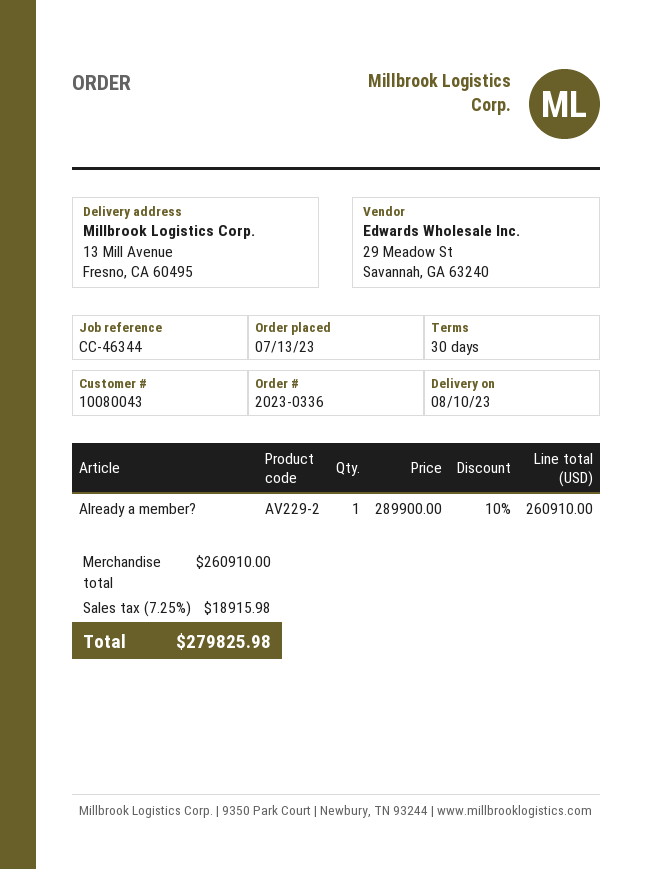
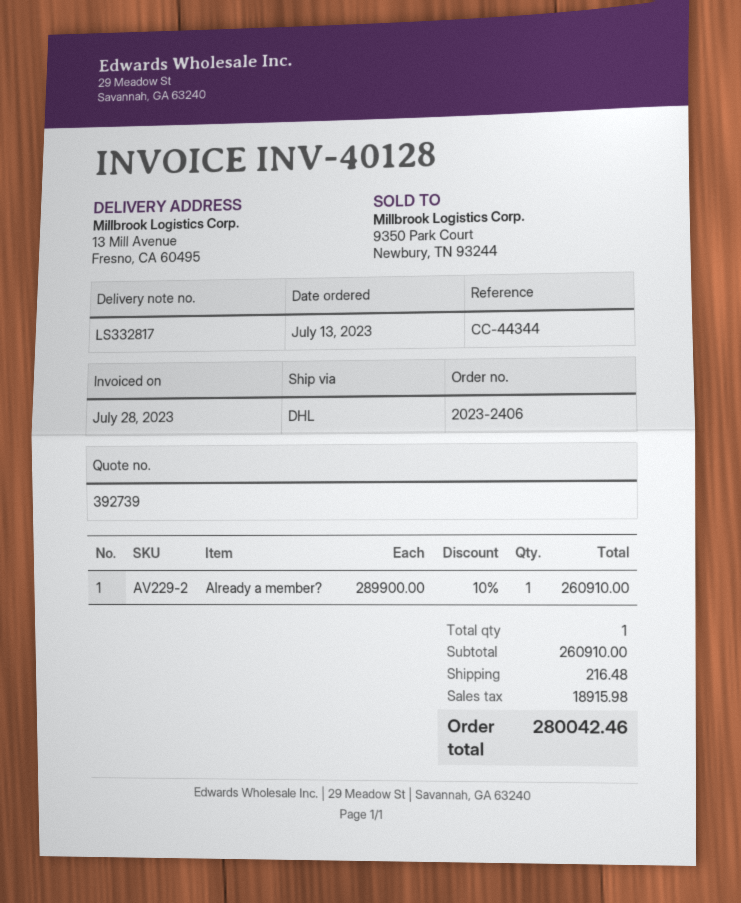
order number: 2023-0336 -> 2023-2406
reference: CC-46344 -> CC-44344
shipping: none -> 216.48
total: 279825.98 -> 280042.46

